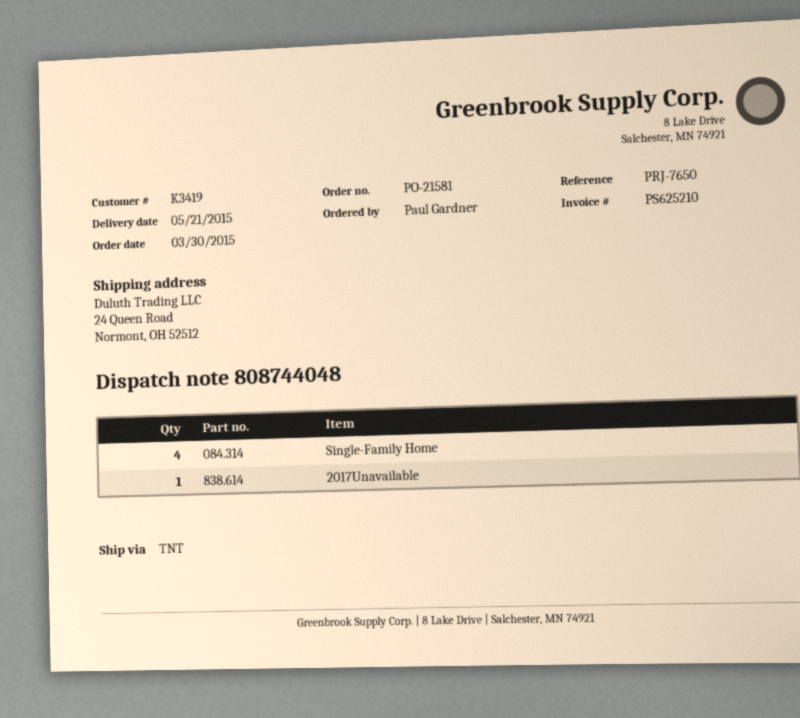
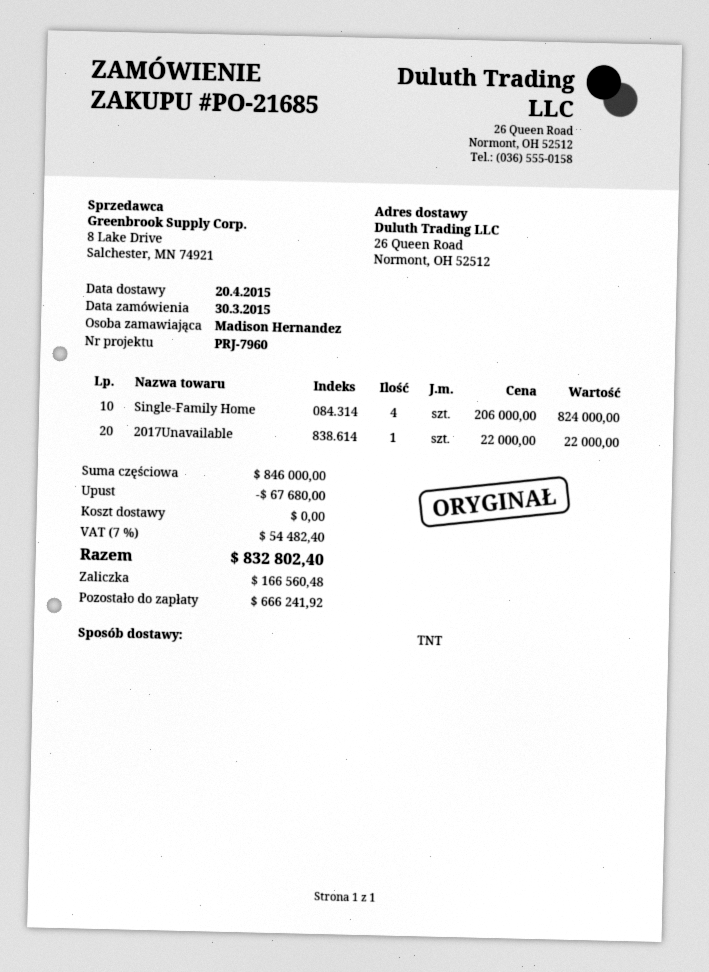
order number: PO-21581 -> PO-21685
delivery date: 2015-05-21 -> 2015-04-20
reference: PRJ-7650 -> PRJ-7960
ordered by: Paul Gardner -> Madison Hernandez
ship to: 24 Queen Road, Normont, OH 52512 -> 26 Queen Road, Normont, OH 52512

